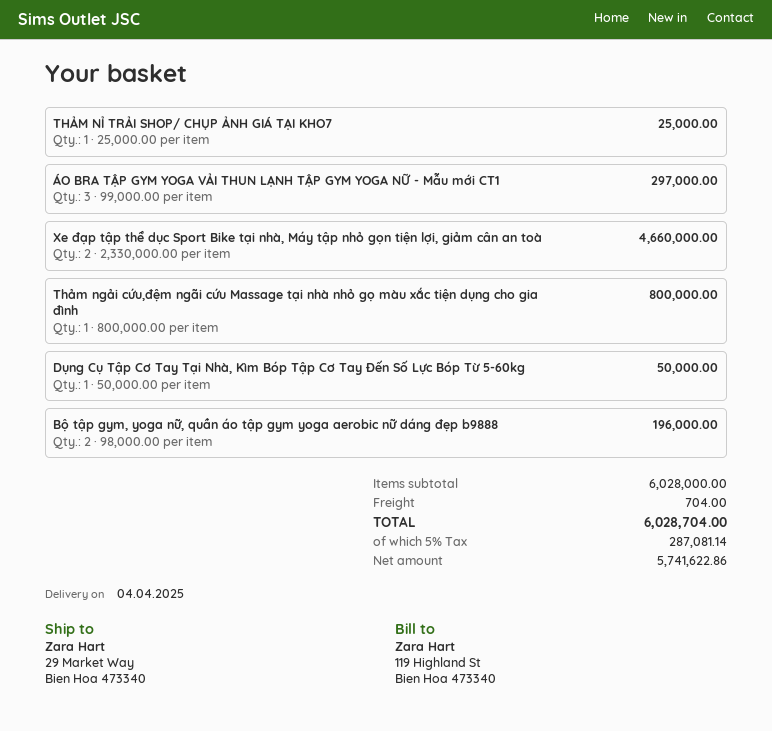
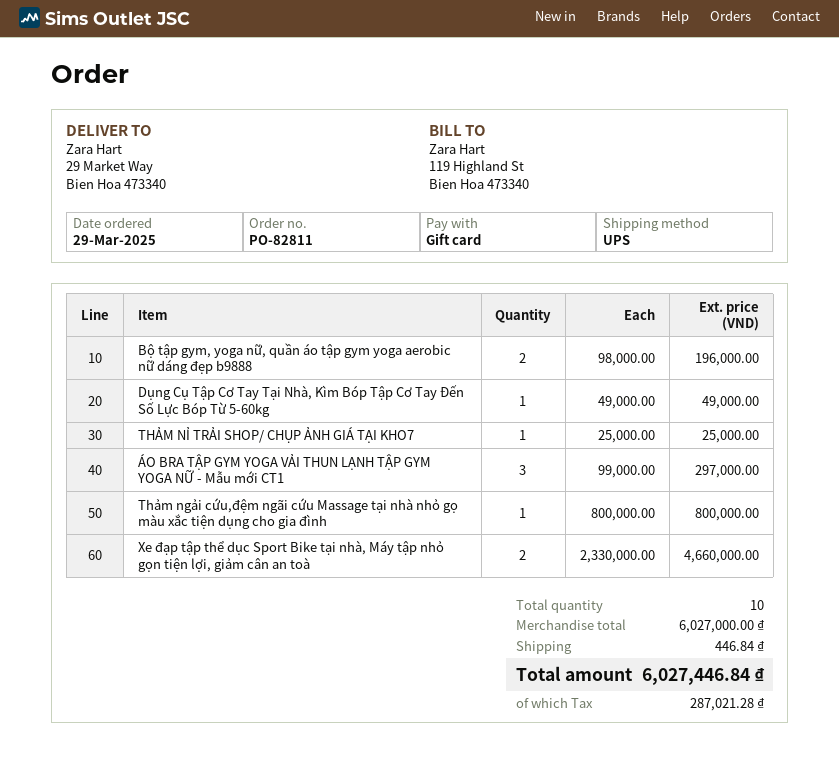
Dụng Cụ Tập Cơ Tay Tại Nhà, Kìm Bóp Tập Cơ Tay Đến Số Lực Bóp Từ 5-60kg: 1 x 50000.00 = 50000.00 -> 1 x 49000.00 = 49000.00
subtotal: 6028000.00 -> 6027000.00
shipping: 704.00 -> 446.84
tax: 287081.14 -> 287021.28
total: 6028704.00 -> 6027446.84

